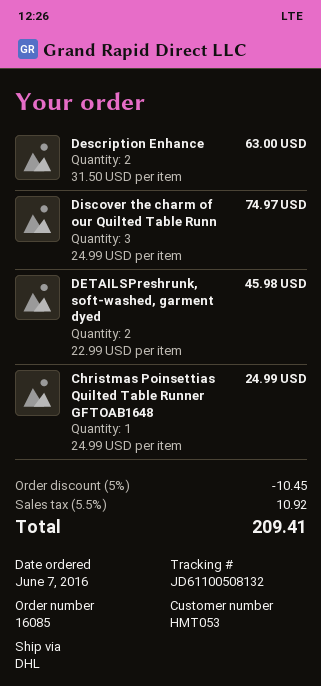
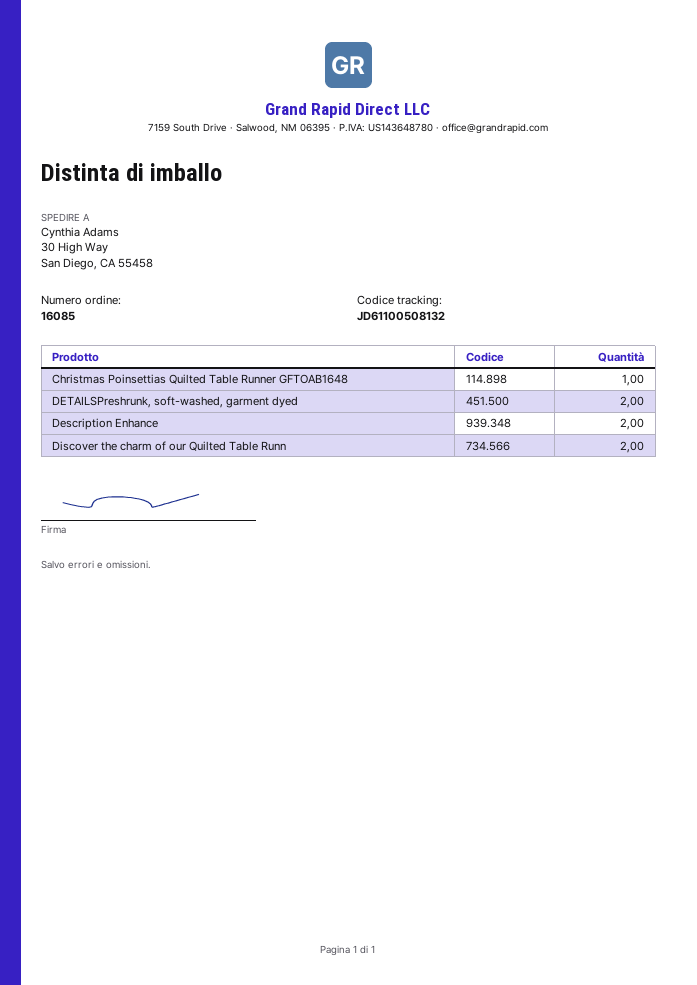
Discover the charm of our Quilted Table Runn: 3 -> 2

